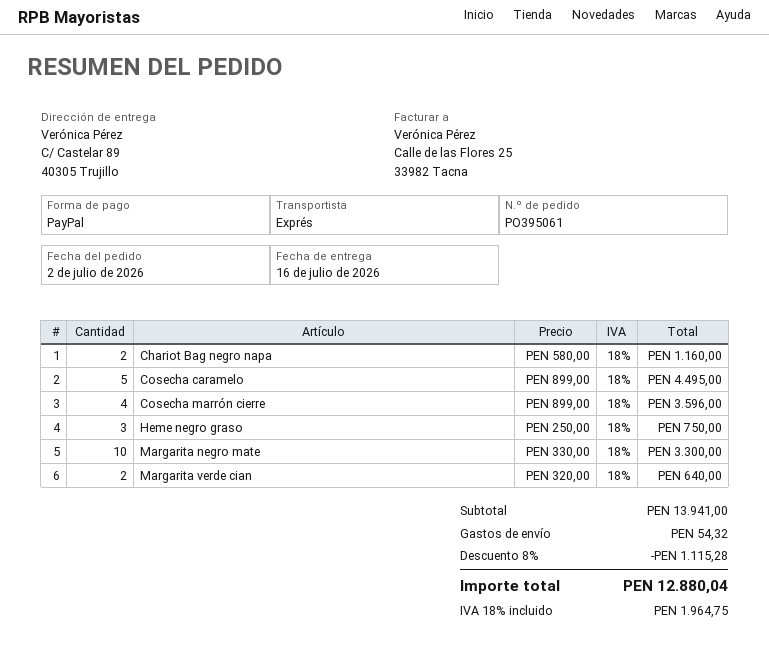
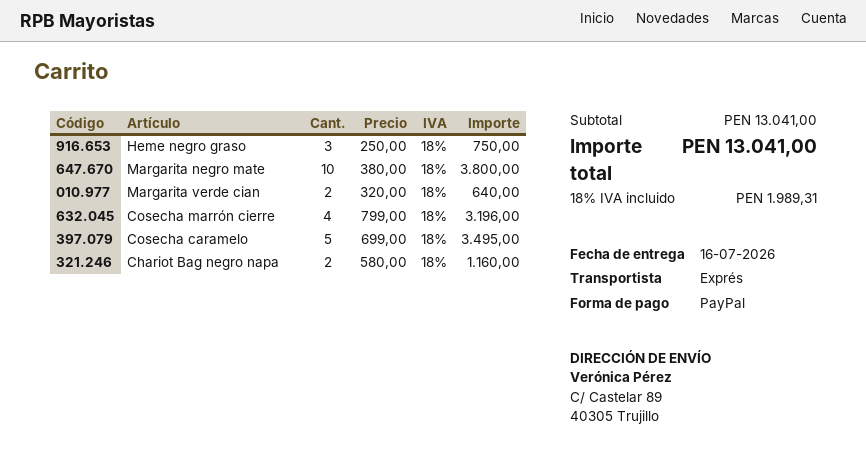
Cosecha caramelo: 5 x 899.00 = 4495.00 -> 5 x 699.00 = 3495.00
Cosecha marrón cierre: 4 x 899.00 = 3596.00 -> 4 x 799.00 = 3196.00
Margarita negro mate: 10 x 330.00 = 3300.00 -> 10 x 380.00 = 3800.00
subtotal: 13941.00 -> 13041.00
discount: 8% = 1115.28 -> none
shipping: 54.32 -> none
tax: 18% = 1964.75 -> 18% = 1989.31
total: 12880.04 -> 13041.00

